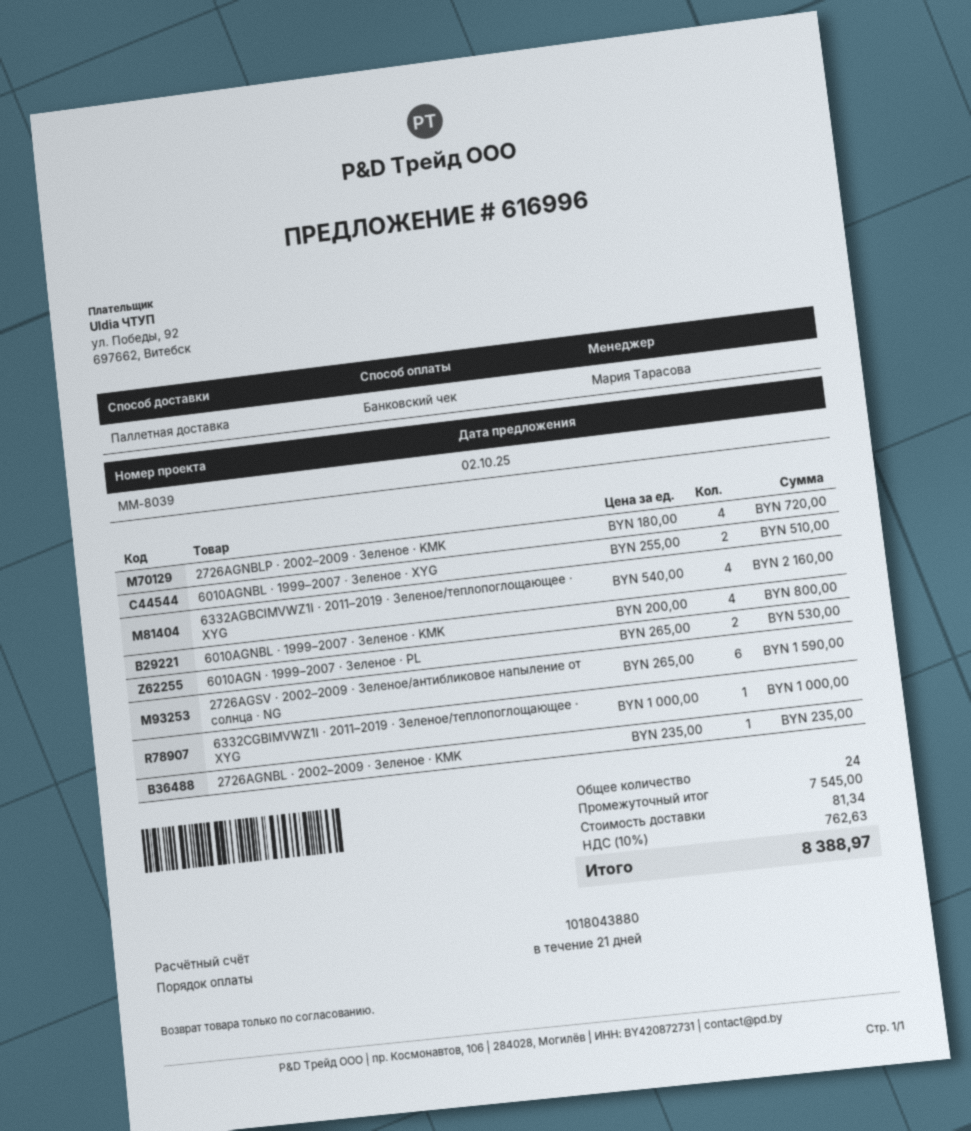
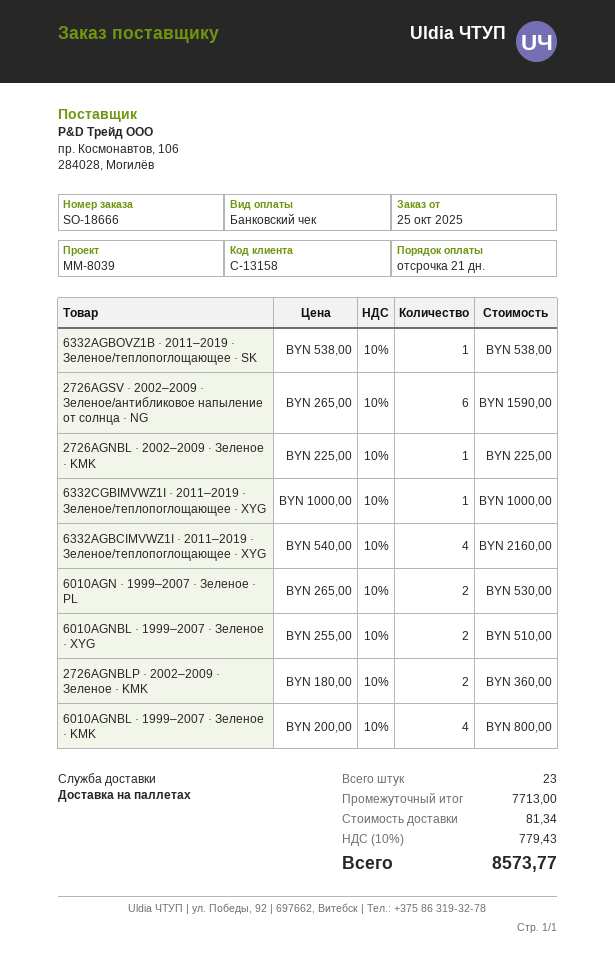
2726AGNBLP · 2002–2009 · Зеленое · KMK: 4 x 180.00 = 720.00 -> 2 x 180.00 = 360.00
2726AGNBL · 2002–2009 · Зеленое · KMK: 1 x 235.00 = 235.00 -> 1 x 225.00 = 225.00
6332AGBOVZ1B · 2011–2019 · Зеленое/теплопоглощающее · SK: none -> 1 x 538.00 = 538.00
total quantity: 24 -> 23
subtotal: 7545.00 -> 7713.00
tax: 10% = 762.63 -> 10% = 779.43
total: 8388.97 -> 8573.77

